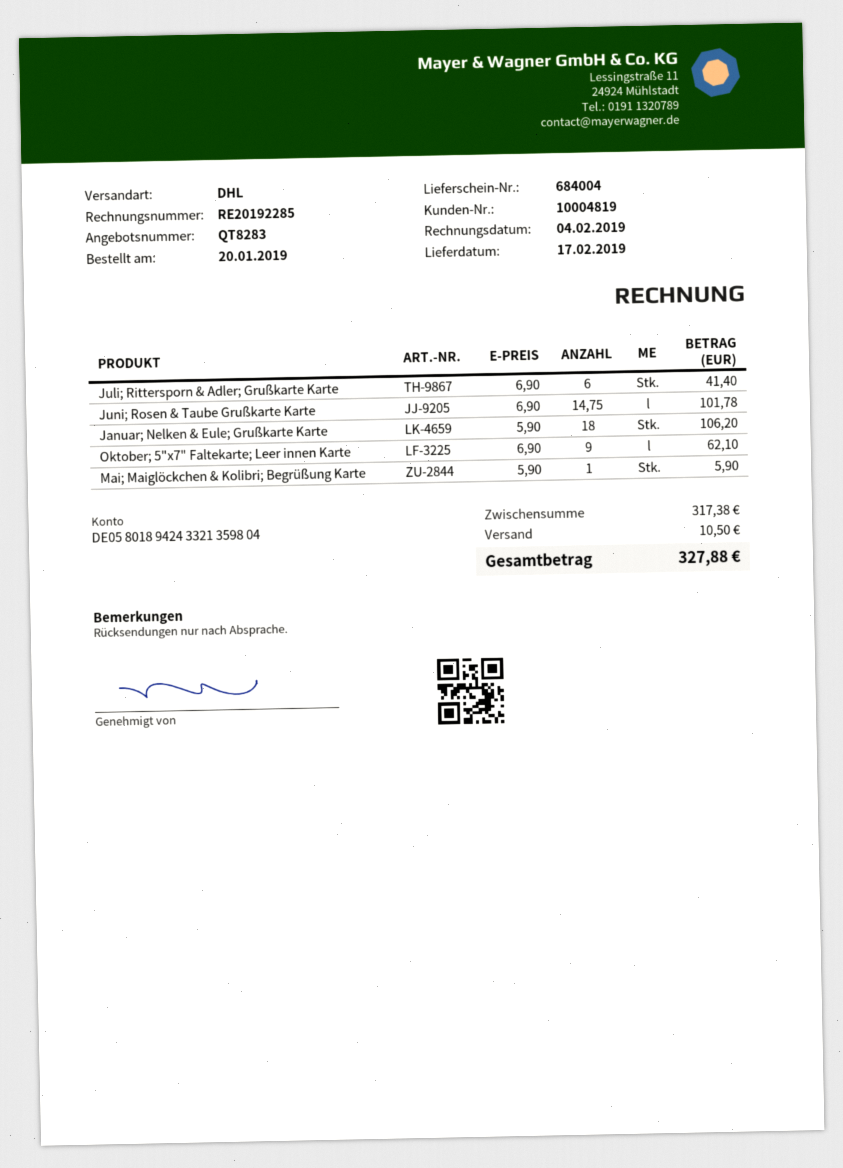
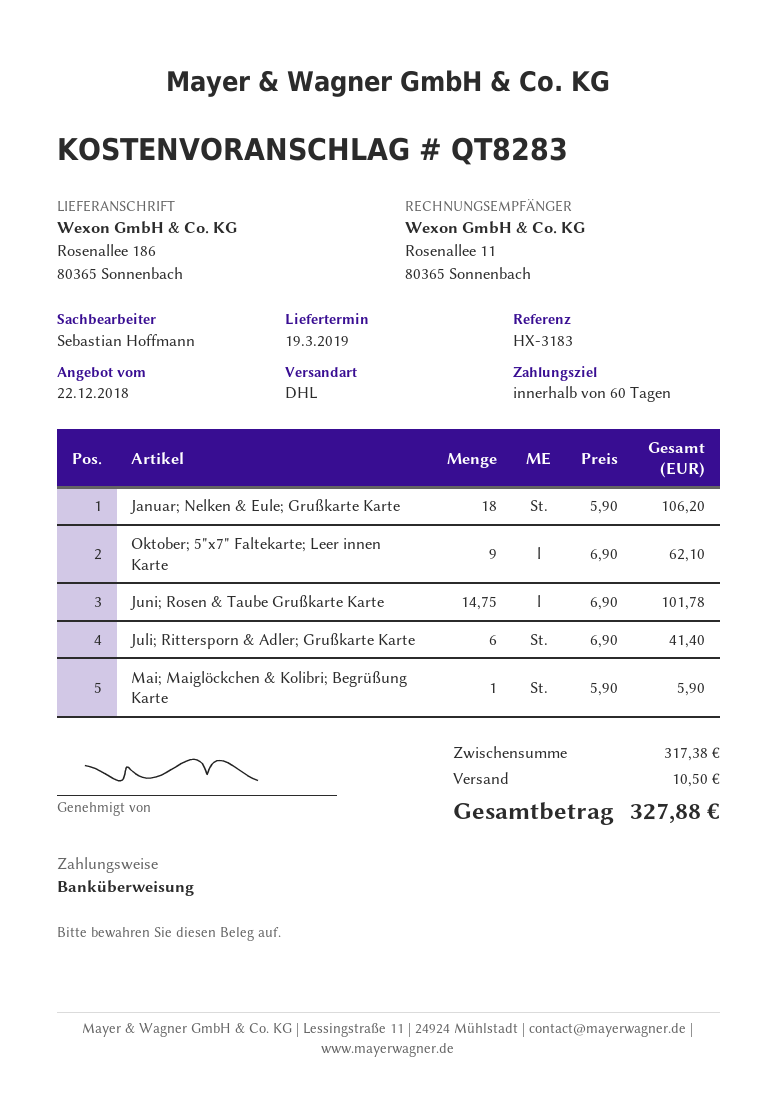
delivery date: 2019-02-17 -> 2019-03-19

